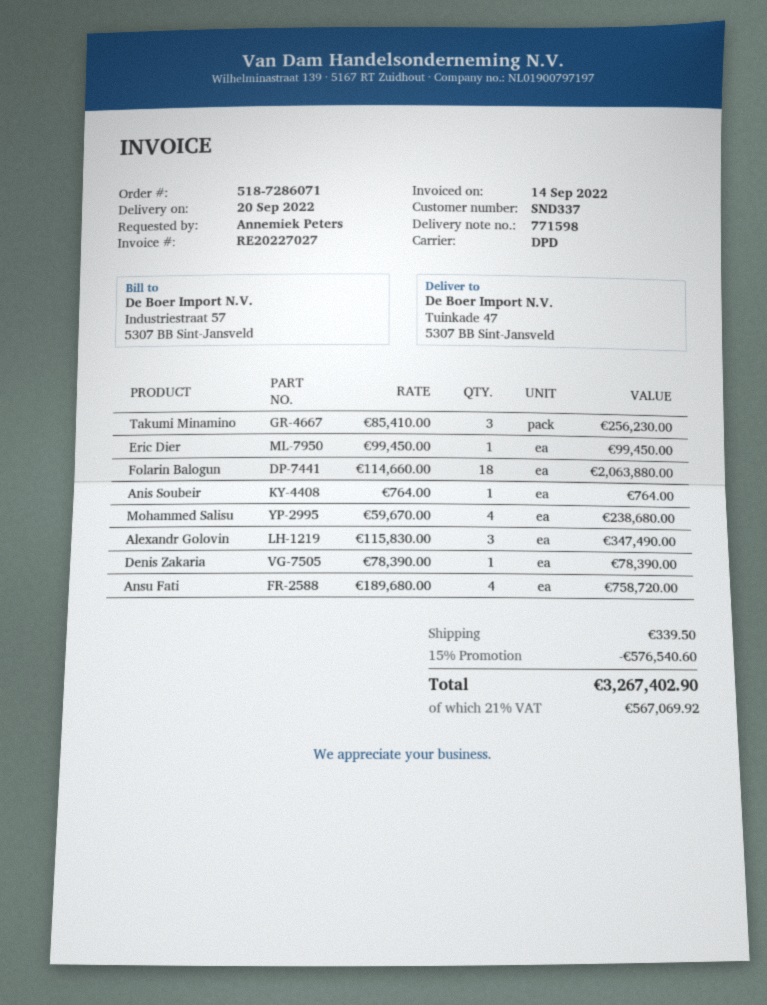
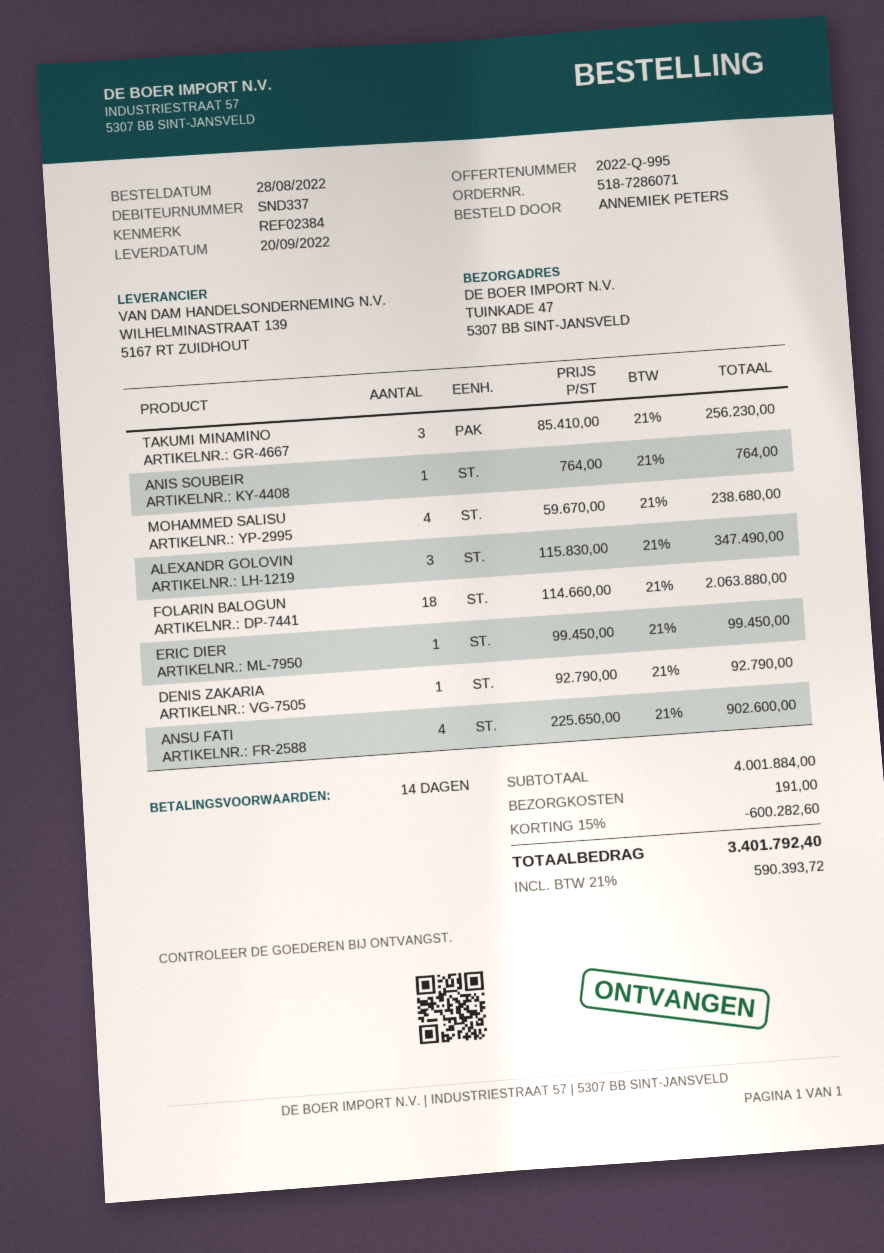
Denis Zakaria: 1 x 78390.00 = 78390.00 -> 1 x 92790.00 = 92790.00
Ansu Fati: 4 x 189680.00 = 758720.00 -> 4 x 225650.00 = 902600.00
discount: 15% = 576540.60 -> 15% = 600282.60
shipping: 339.50 -> 191.00
tax: 21% = 567069.92 -> 21% = 590393.72
total: 3267402.90 -> 3401792.40

